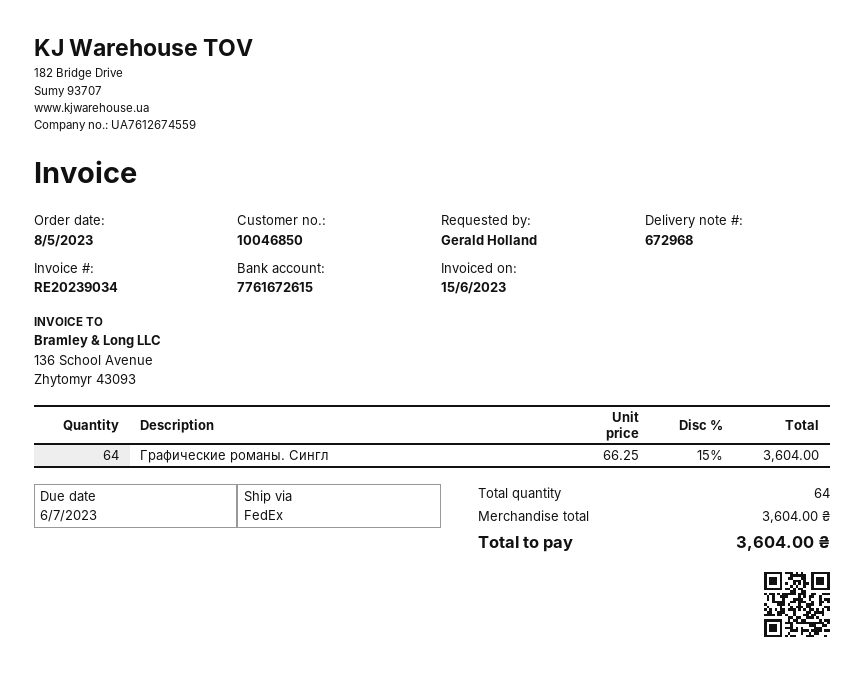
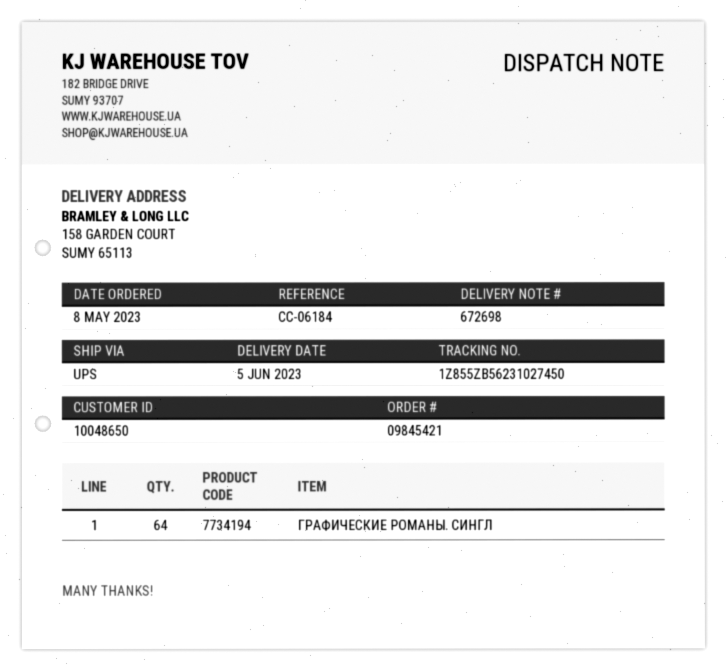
delivery note number: 672968 -> 672698
customer number: 10046850 -> 10048650
shipping method: FedEx -> UPS

